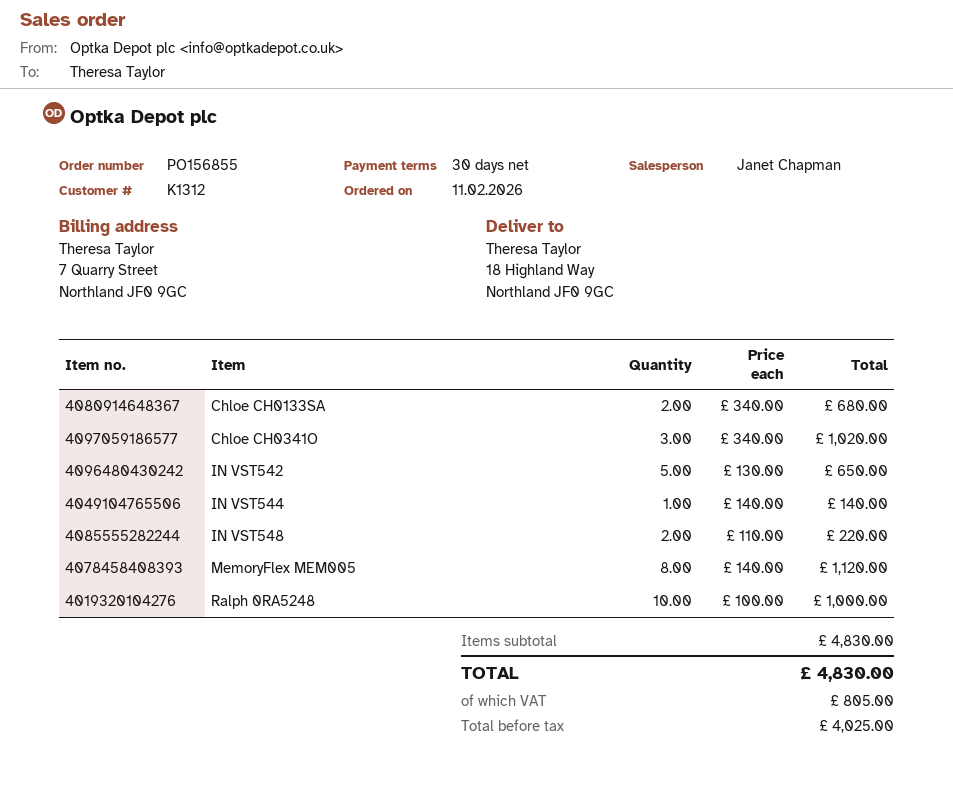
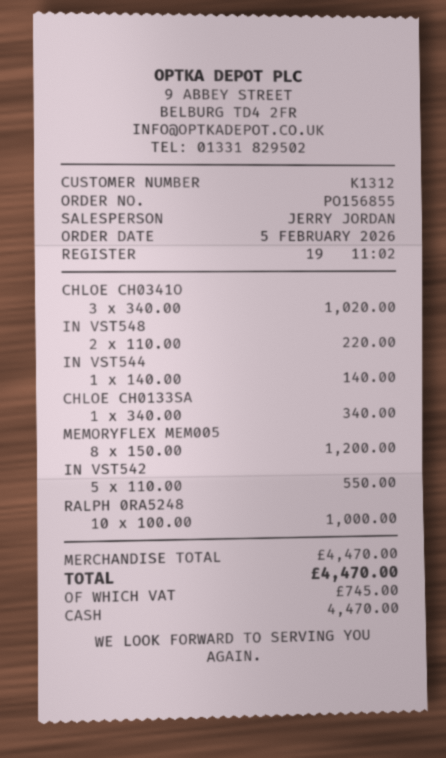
order date: 2026-02-11 -> 2026-02-05
sales rep: Janet Chapman -> JERRY JORDAN
Chloe CH0133SA: 2 x 340.00 = 680.00 -> 1 x 340.00 = 340.00
IN VST542: 5 x 130.00 = 650.00 -> 5 x 110.00 = 550.00
MemoryFlex MEM005: 8 x 140.00 = 1120.00 -> 8 x 150.00 = 1200.00
subtotal: 4830.00 -> 4470.00
tax: 805.00 -> 745.00
total: 4830.00 -> 4470.00

